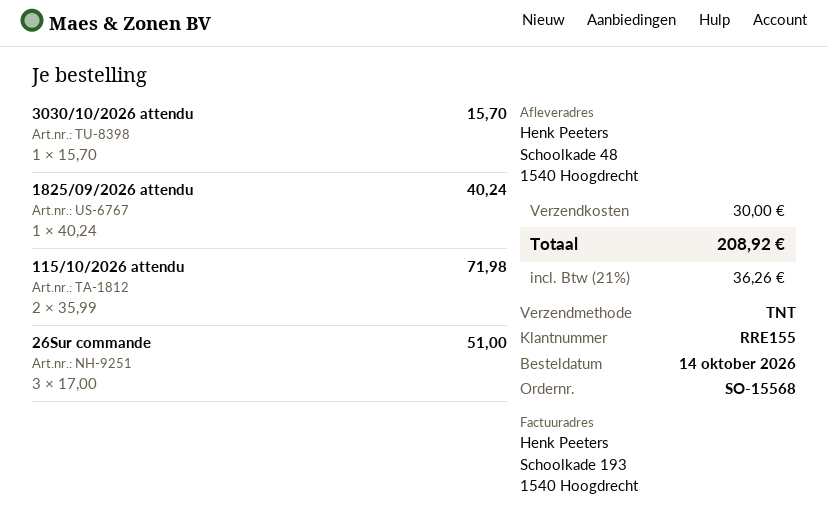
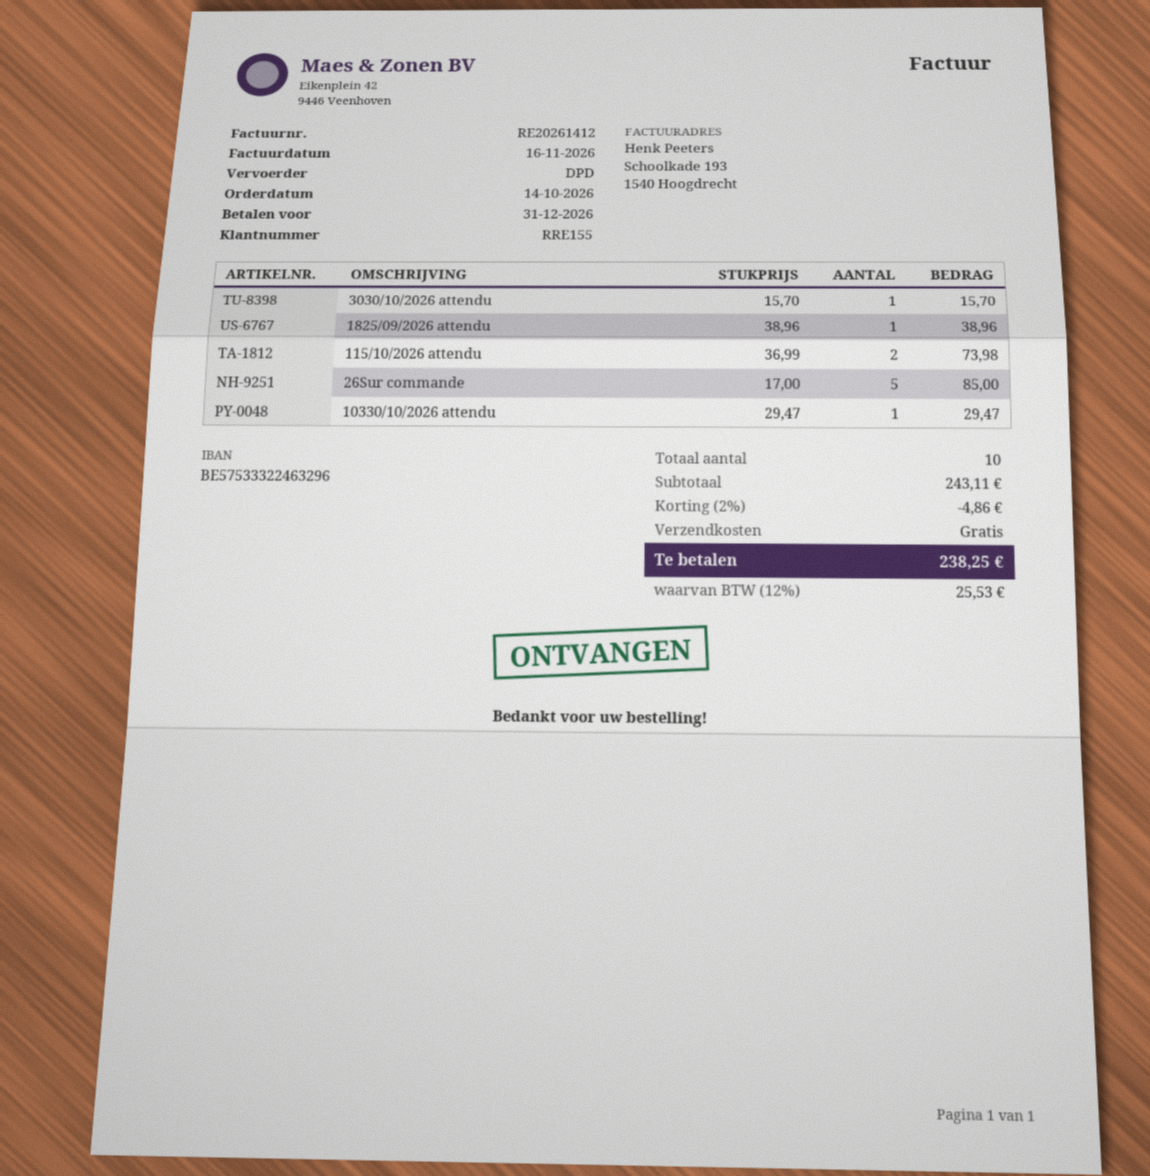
shipping method: TNT -> DPD
1825/09/2026 attendu: 1 x 40.24 = 40.24 -> 1 x 38.96 = 38.96
115/10/2026 attendu: 2 x 35.99 = 71.98 -> 2 x 36.99 = 73.98
26Sur commande: 3 x 17.00 = 51.00 -> 5 x 17.00 = 85.00
10330/10/2026 attendu: none -> 1 x 29.47 = 29.47
discount: none -> 2% = 4.86
shipping: 30.00 -> 0.00
tax: 21% = 36.26 -> 12% = 25.53
total: 208.92 -> 238.25

